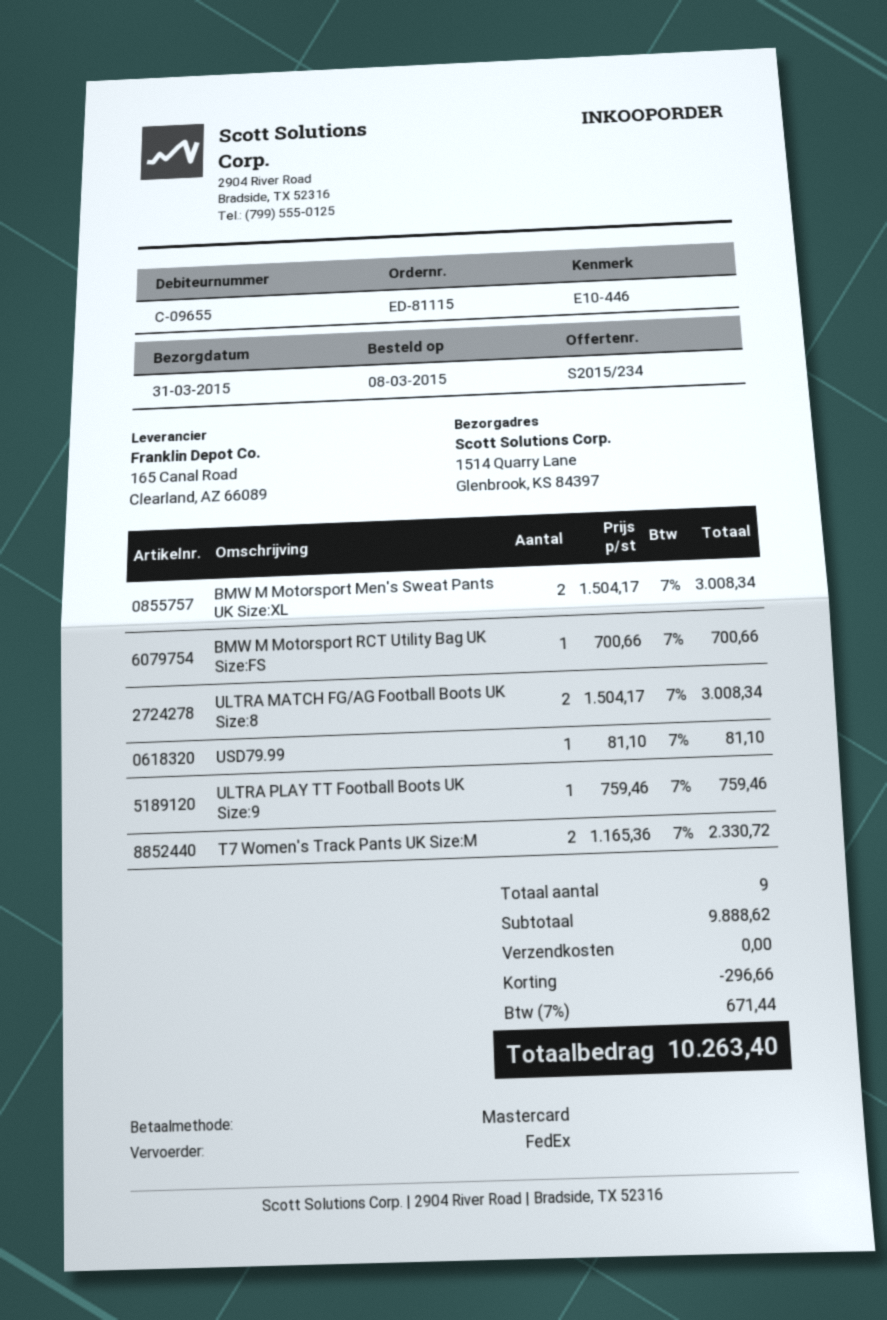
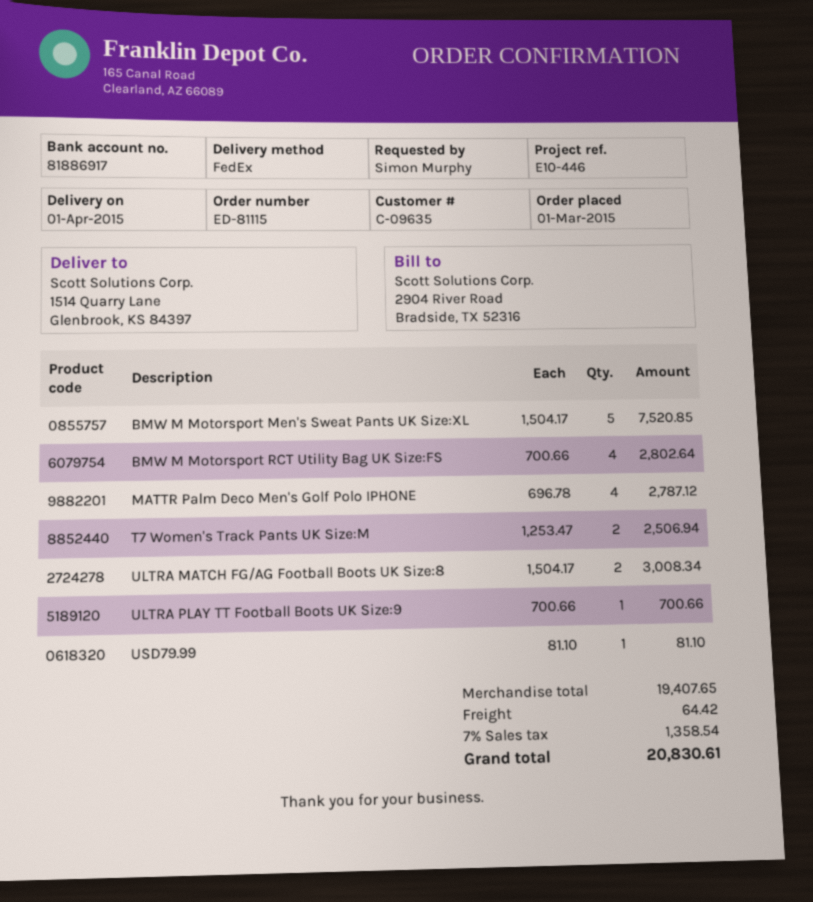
order date: 2015-03-08 -> 2015-03-01
delivery date: 2015-03-31 -> 2015-04-01
customer number: C-09655 -> C-09635
BMW M Motorsport Men's Sweat Pants UK Size:XL: 2 x 1504.17 = 3008.34 -> 5 x 1504.17 = 7520.85
BMW M Motorsport RCT Utility Bag UK Size:FS: 1 x 700.66 = 700.66 -> 4 x 700.66 = 2802.64
ULTRA PLAY TT Football Boots UK Size:9: 1 x 759.46 = 759.46 -> 1 x 700.66 = 700.66
T7 Women's Track Pants UK Size:M: 2 x 1165.36 = 2330.72 -> 2 x 1253.47 = 2506.94
MATTR Palm Deco Men's Golf Polo IPHONE: none -> 4 x 696.78 = 2787.12
subtotal: 9888.62 -> 19407.65
discount: 296.66 -> none
shipping: 0.00 -> 64.42
tax: 7% = 671.44 -> 7% = 1358.54
total: 10263.40 -> 20830.61

